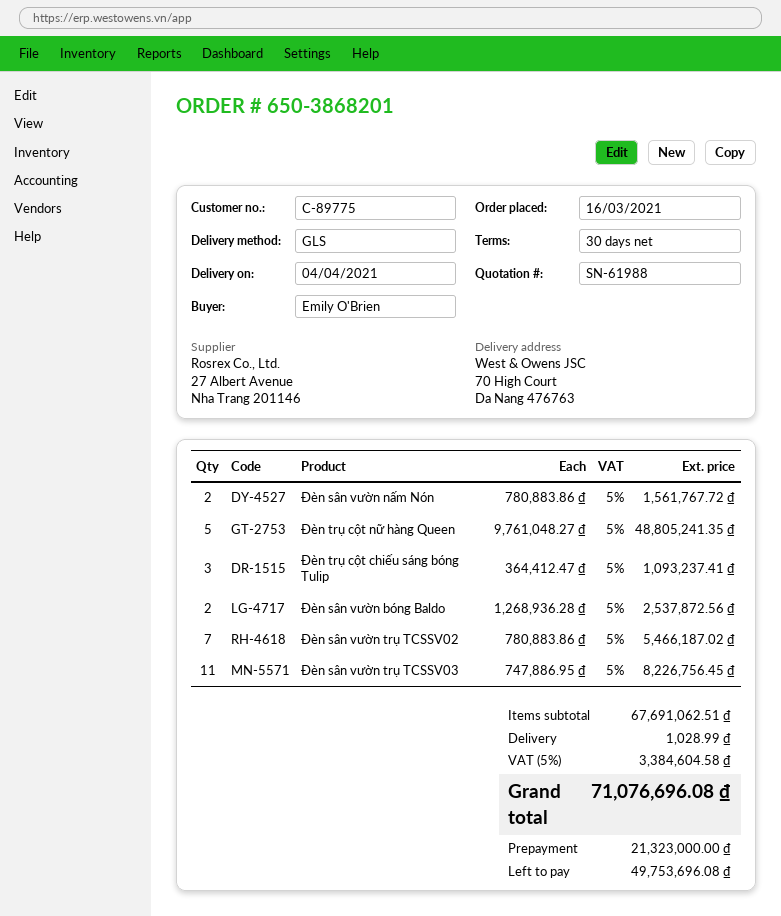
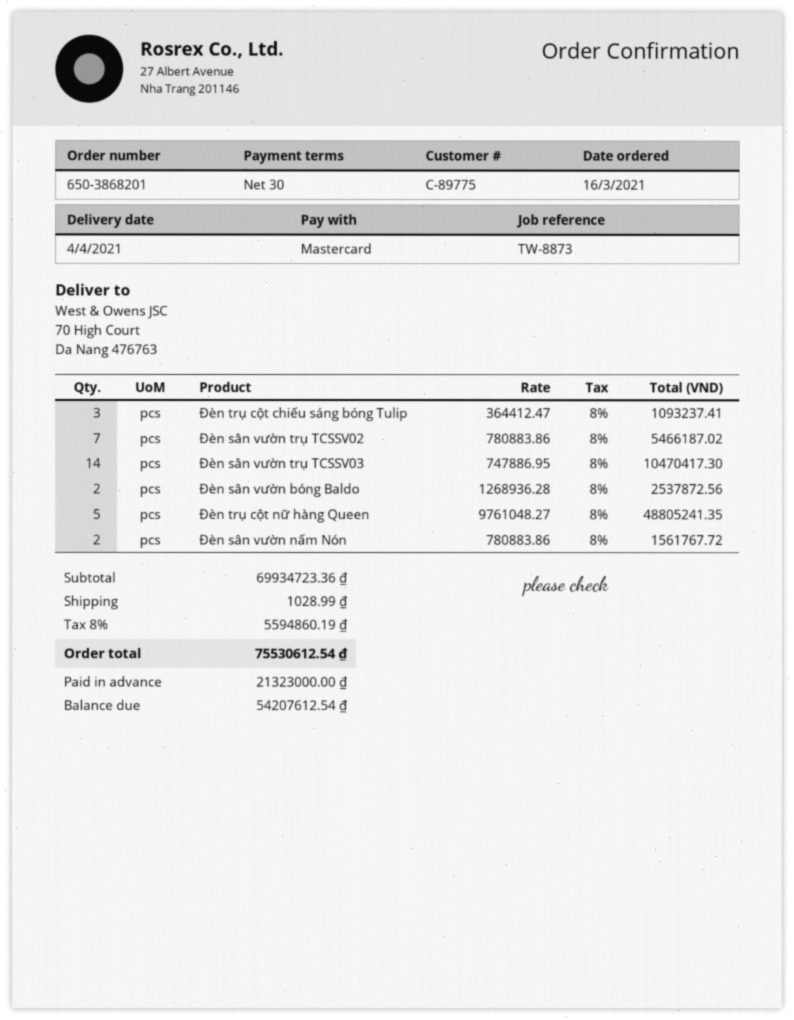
Đèn sân vườn trụ TCSSV03: 11 x 747886.95 = 8226756.45 -> 14 x 747886.95 = 10470417.30
subtotal: 67691062.51 -> 69934723.36
tax: 5% = 3384604.58 -> 8% = 5594860.19
total: 71076696.08 -> 75530612.54
balance: 49753696.08 -> 54207612.54

